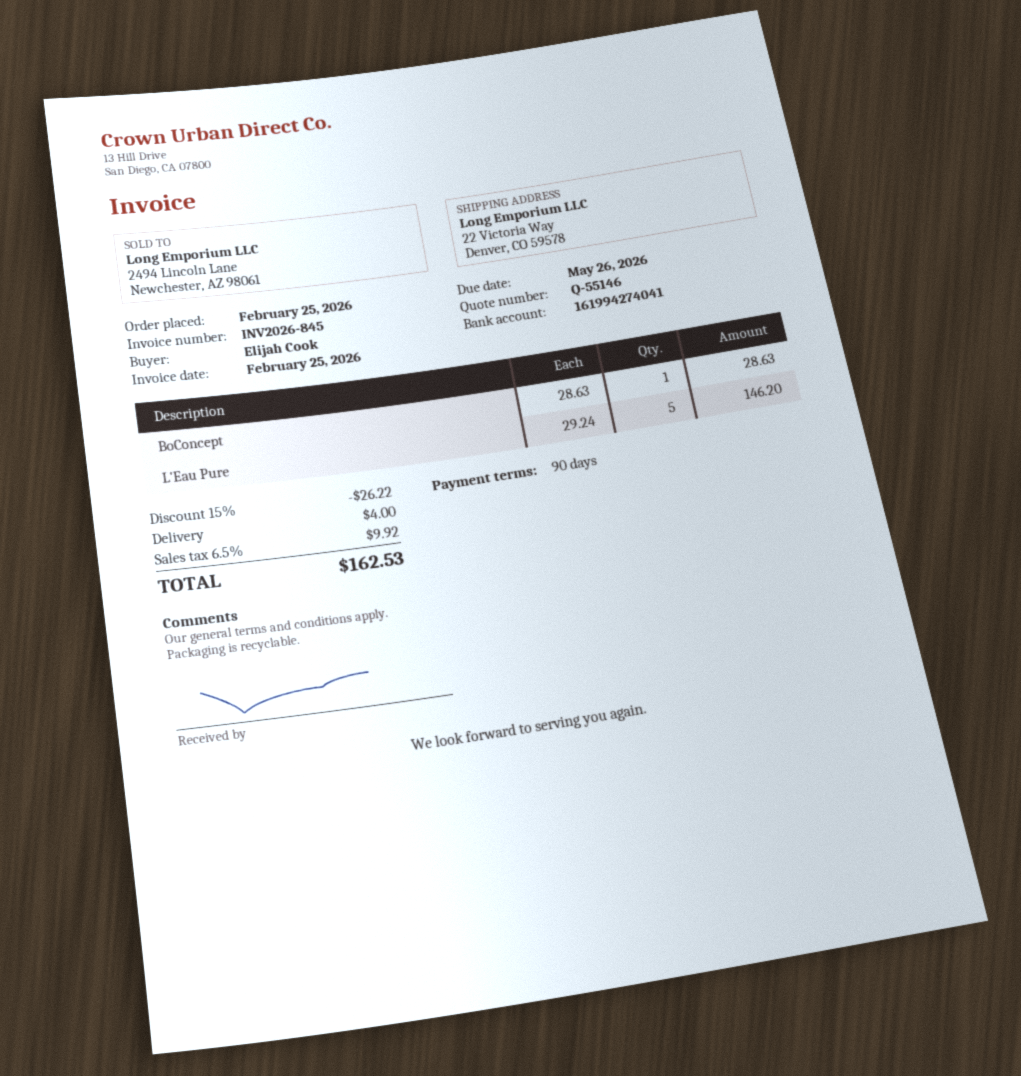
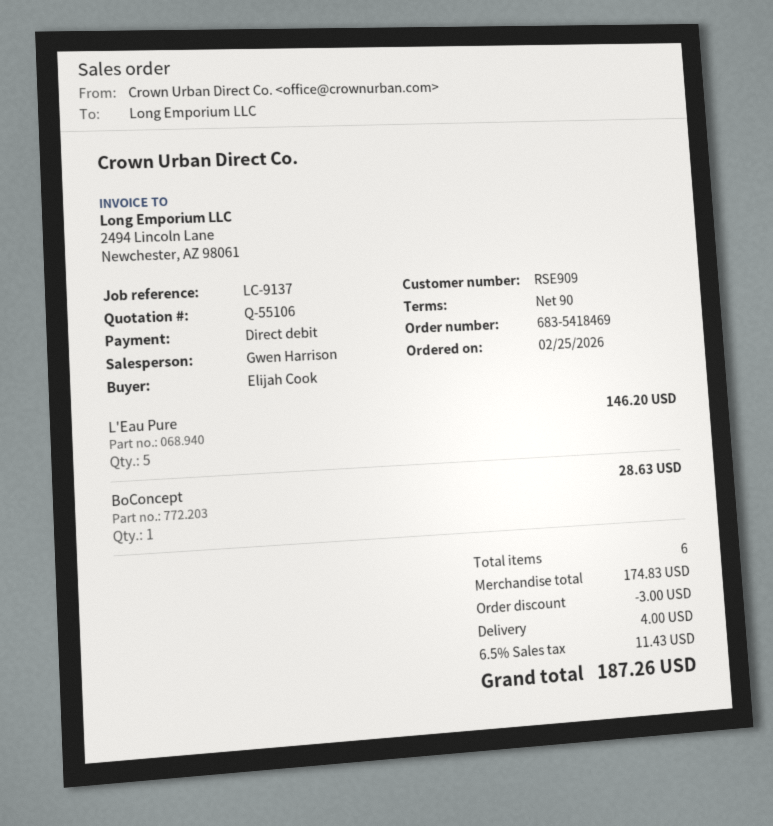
quote number: Q-55146 -> Q-55106
discount: 26.22 -> 3.00
tax: 6.5% = 9.92 -> 6.5% = 11.43
total: 162.53 -> 187.26

